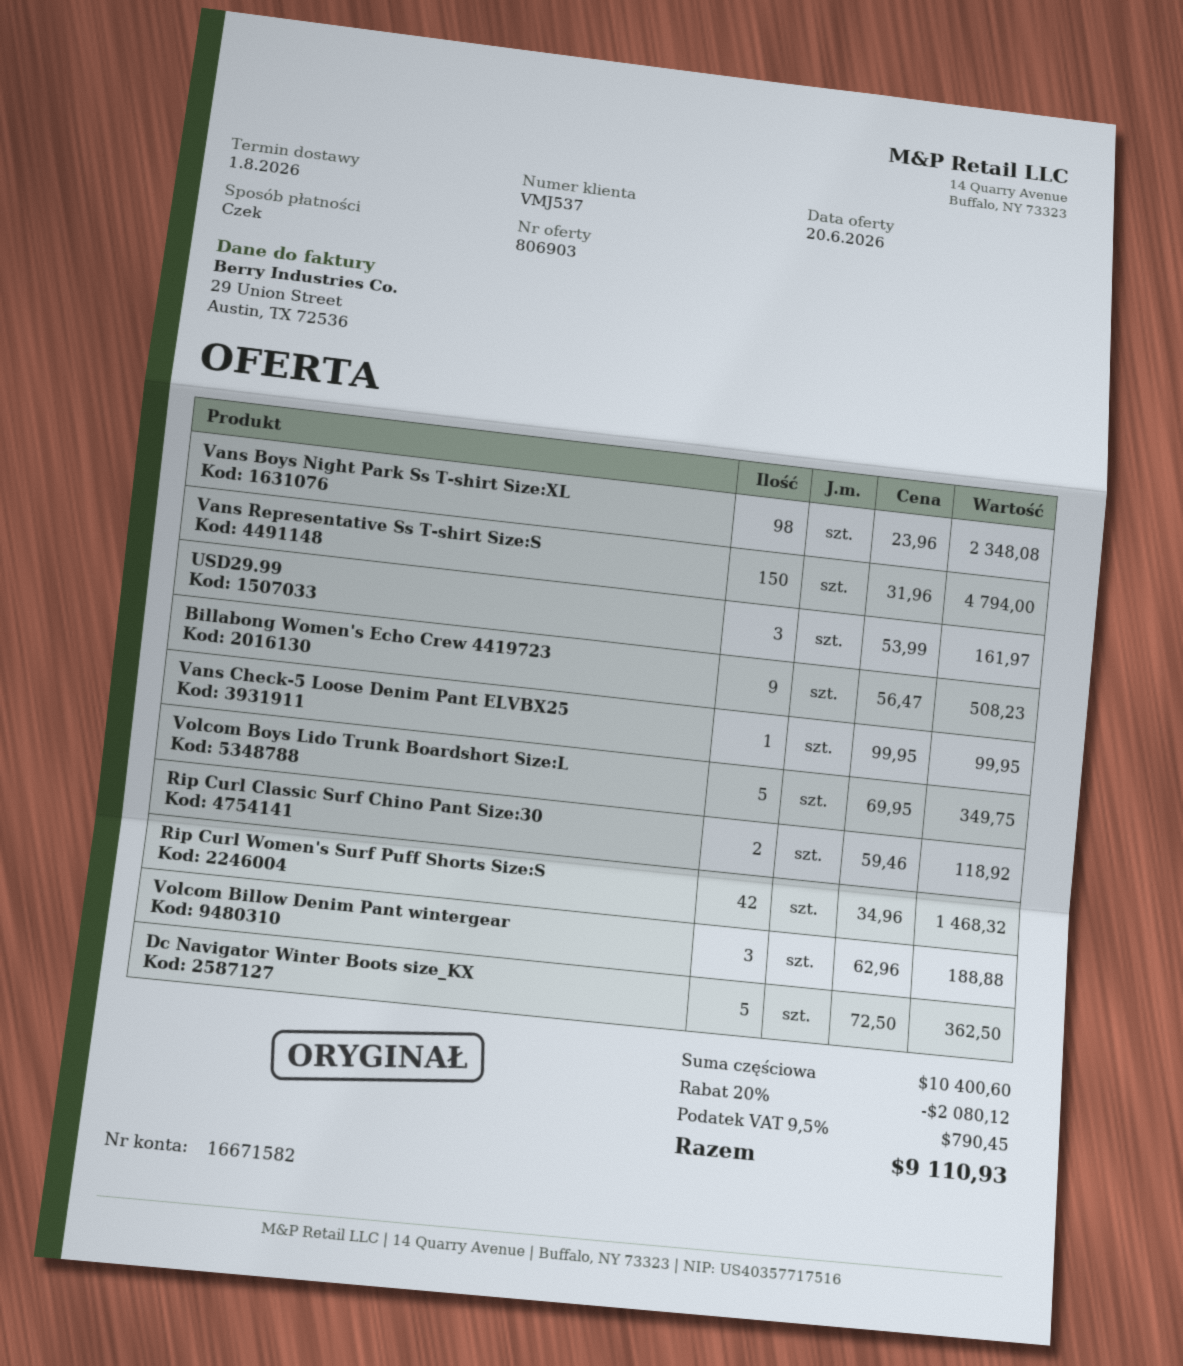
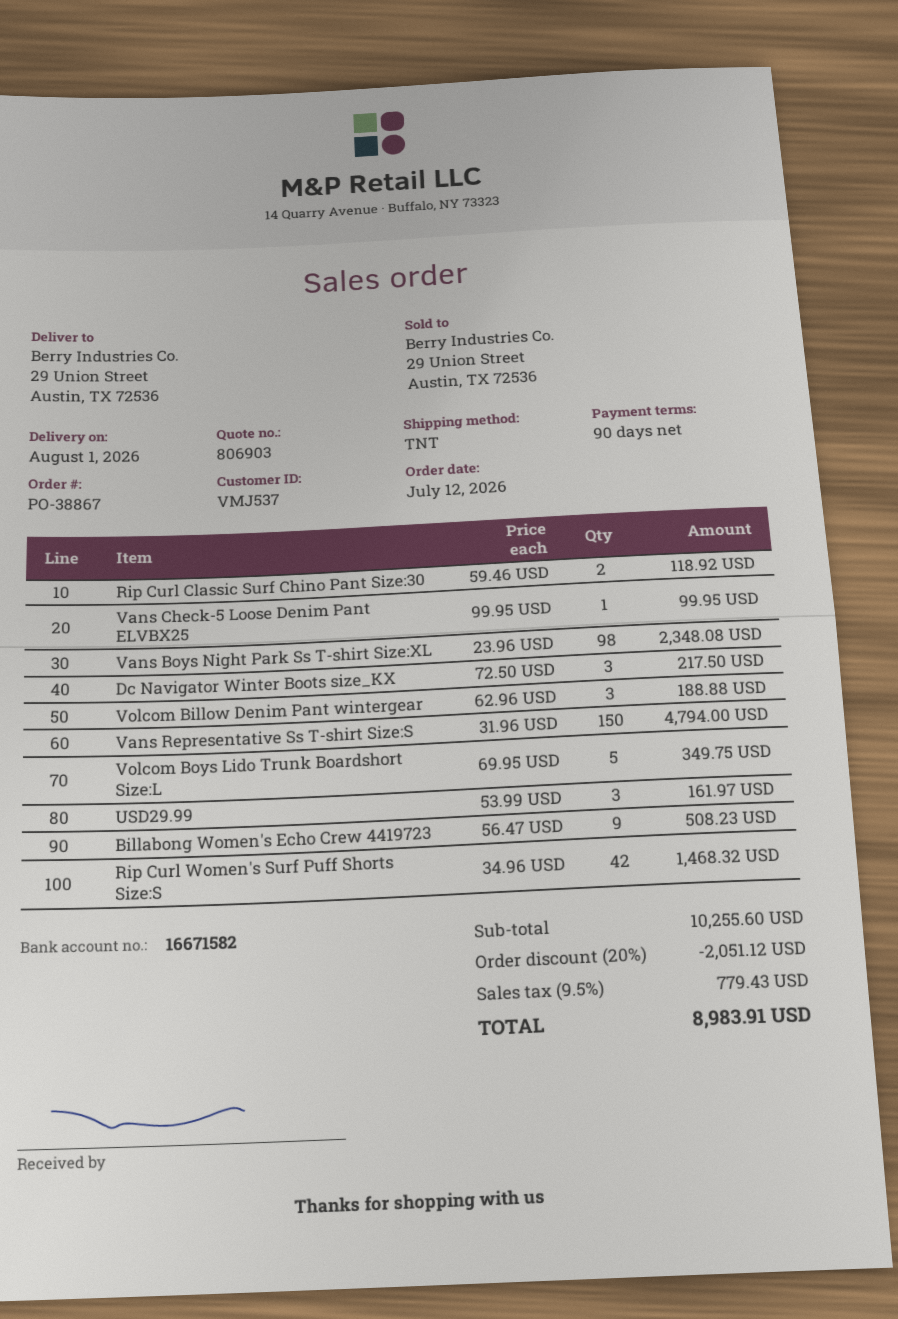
Dc Navigator Winter Boots size_KX: 5 x 72.50 = 362.50 -> 3 x 72.50 = 217.50
subtotal: 10400.60 -> 10255.60
discount: 20% = 2080.12 -> 20% = 2051.12
tax: 9.5% = 790.45 -> 9.5% = 779.43
total: 9110.93 -> 8983.91

